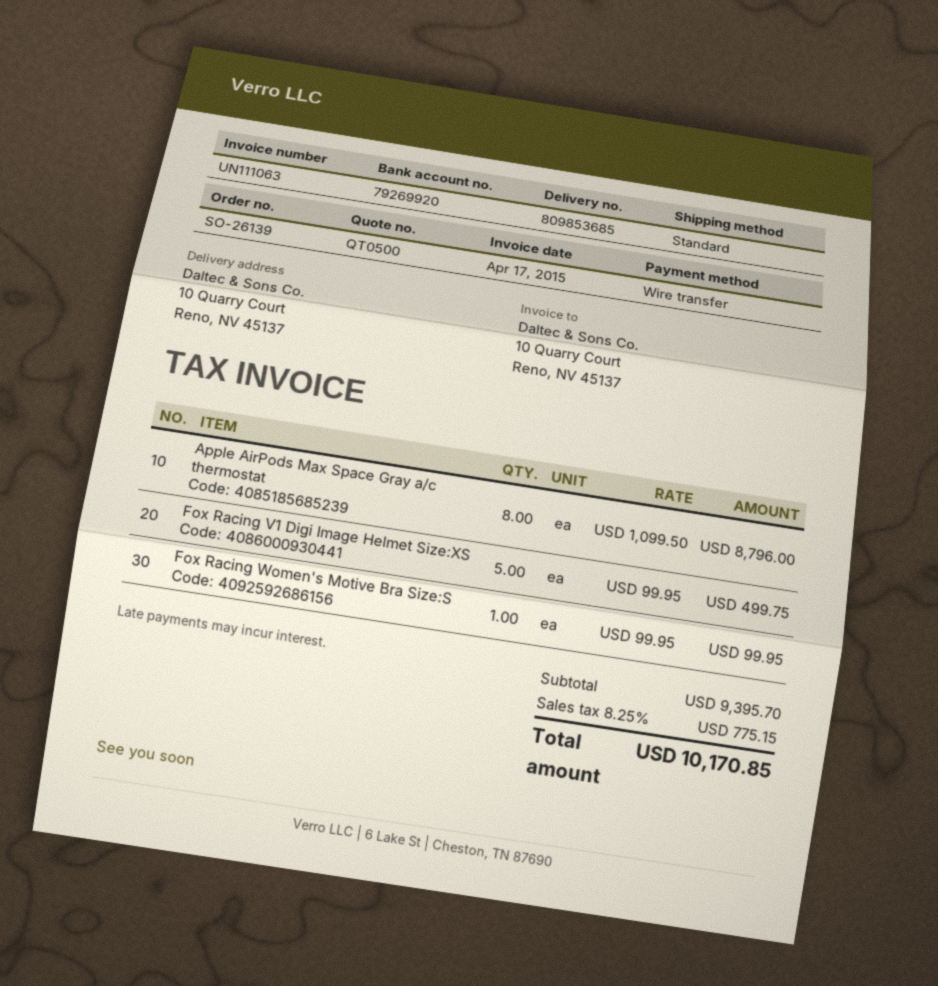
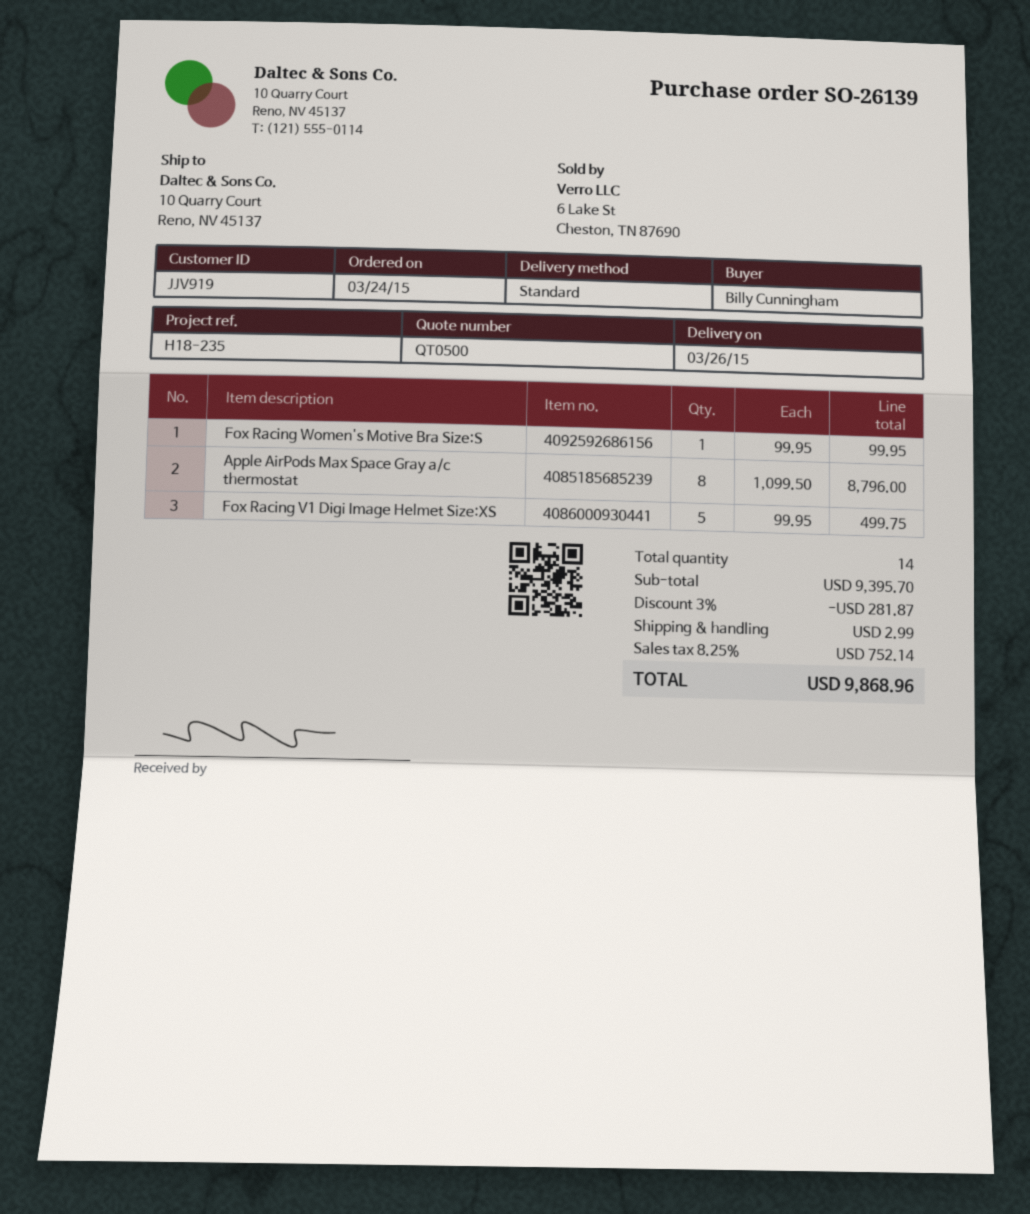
discount: none -> 3% = 281.87
shipping: none -> 2.99
tax: 8.25% = 775.15 -> 8.25% = 752.14
total: 10170.85 -> 9868.96

